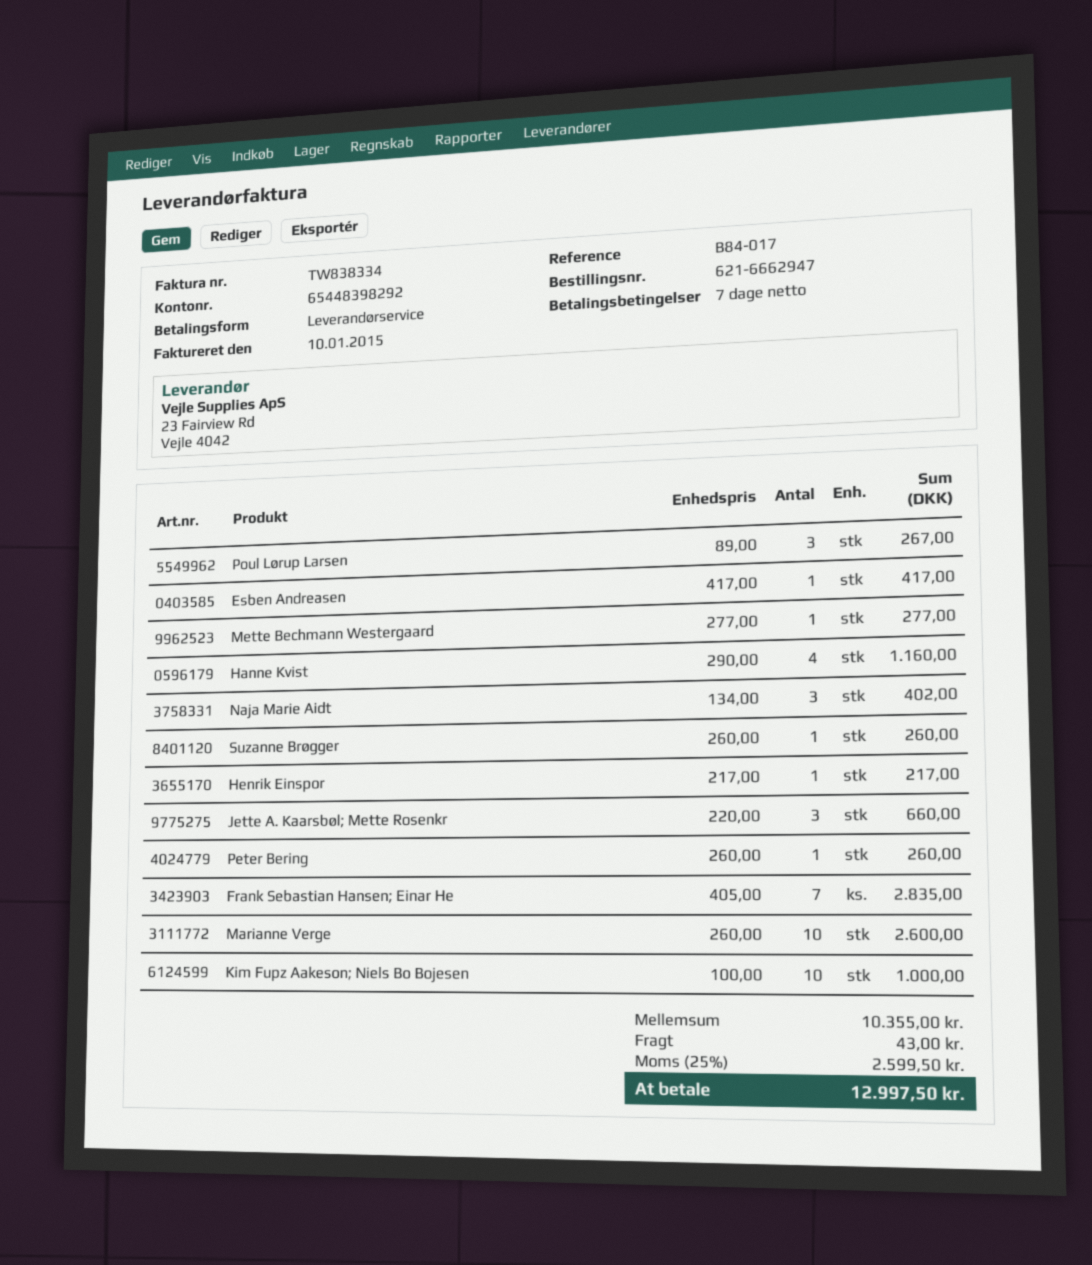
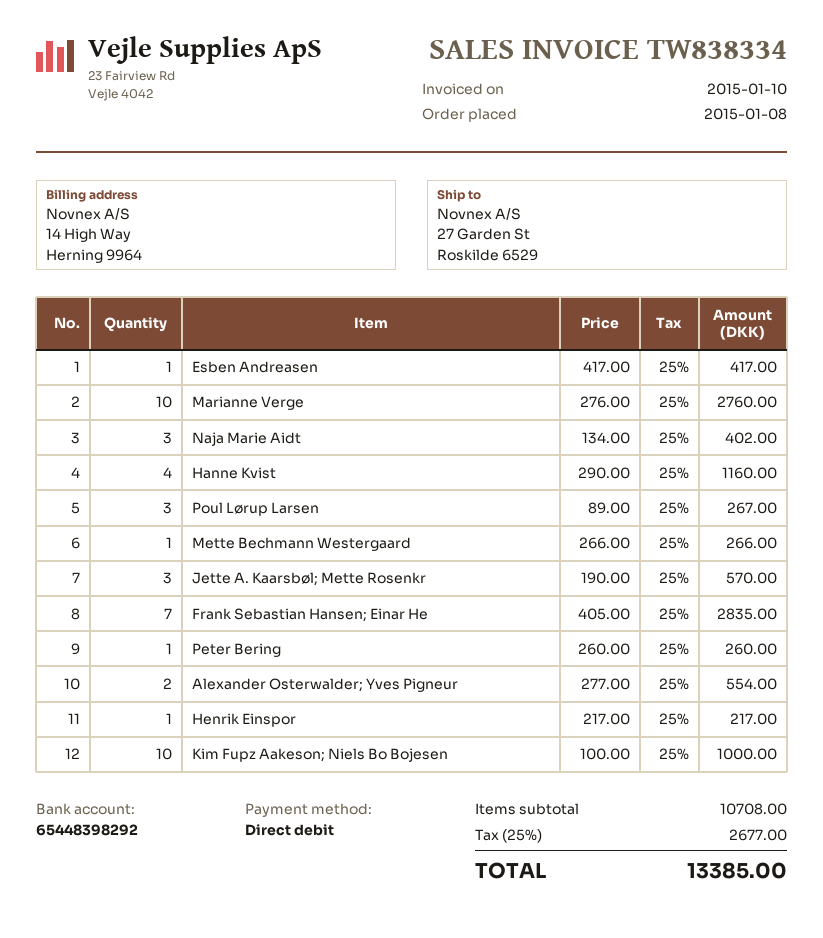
Mette Bechmann Westergaard: 1 x 277.00 = 277.00 -> 1 x 266.00 = 266.00
Suzanne Brøgger: 1 x 260.00 = 260.00 -> none
Jette A. Kaarsbøl; Mette Rosenkr: 3 x 220.00 = 660.00 -> 3 x 190.00 = 570.00
Marianne Verge: 10 x 260.00 = 2600.00 -> 10 x 276.00 = 2760.00
Alexander Osterwalder; Yves Pigneur: none -> 2 x 277.00 = 554.00
subtotal: 10355.00 -> 10708.00
shipping: 43.00 -> none
tax: 25% = 2599.50 -> 25% = 2677.00
total: 12997.50 -> 13385.00

